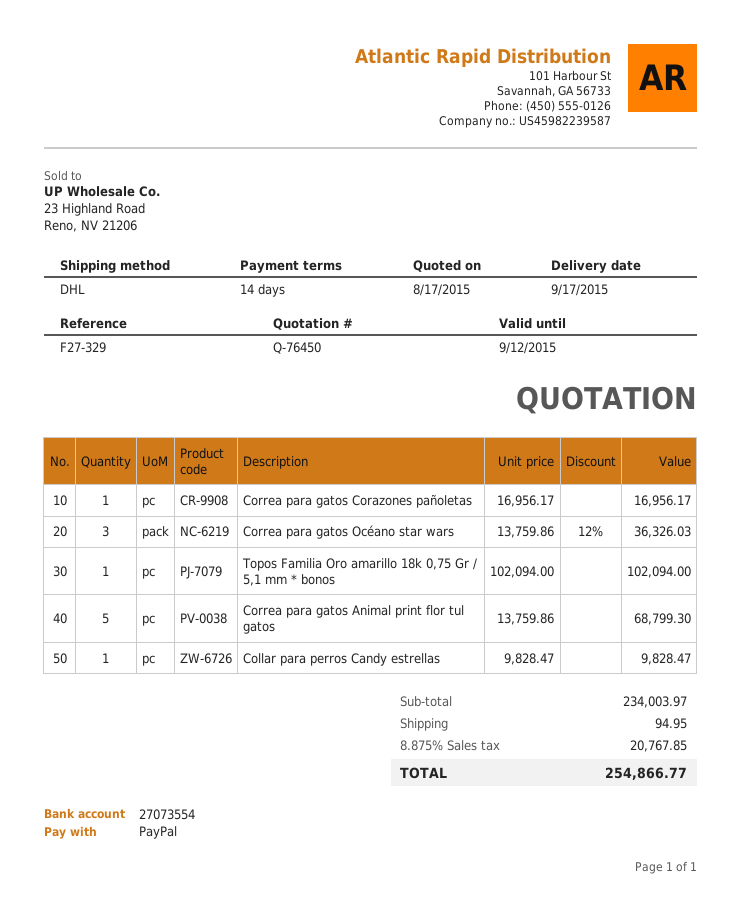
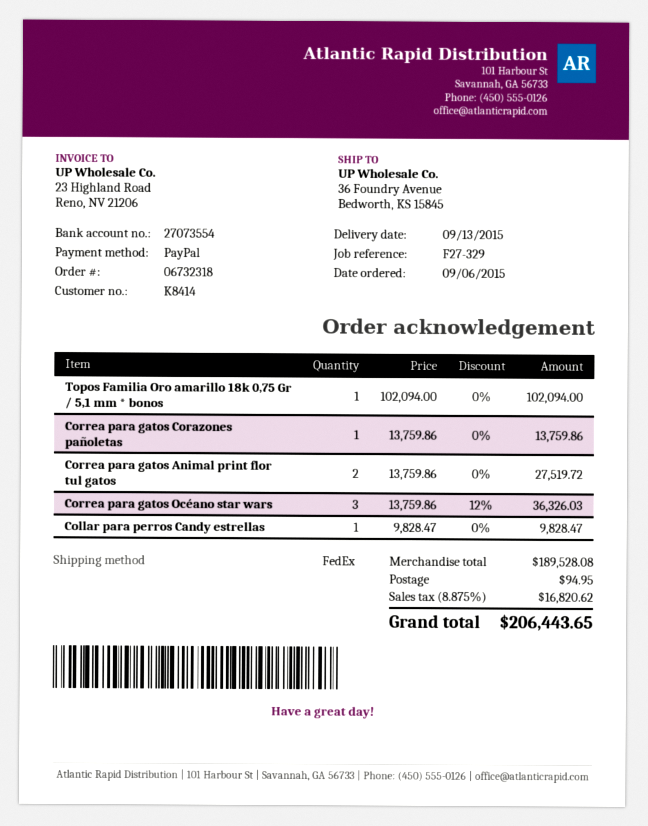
delivery date: 2015-09-17 -> 2015-09-13
shipping method: DHL -> FedEx
Correa para gatos Corazones pañoletas: 1 x 16956.17 = 16956.17 -> 1 x 13759.86 = 13759.86
Correa para gatos Animal print flor tul gatos: 5 x 13759.86 = 68799.30 -> 2 x 13759.86 = 27519.72
subtotal: 234003.97 -> 189528.08
tax: 8.875% = 20767.85 -> 8.875% = 16820.62
total: 254866.77 -> 206443.65

